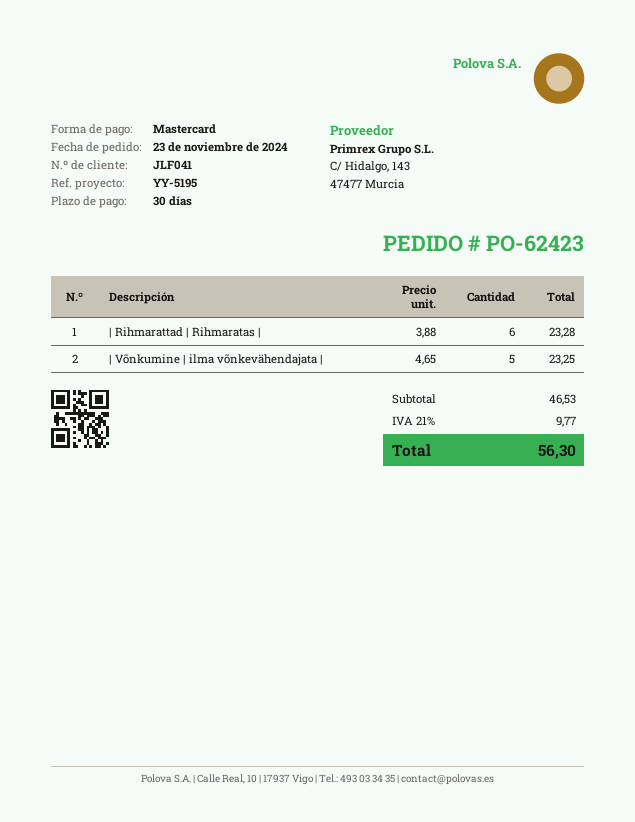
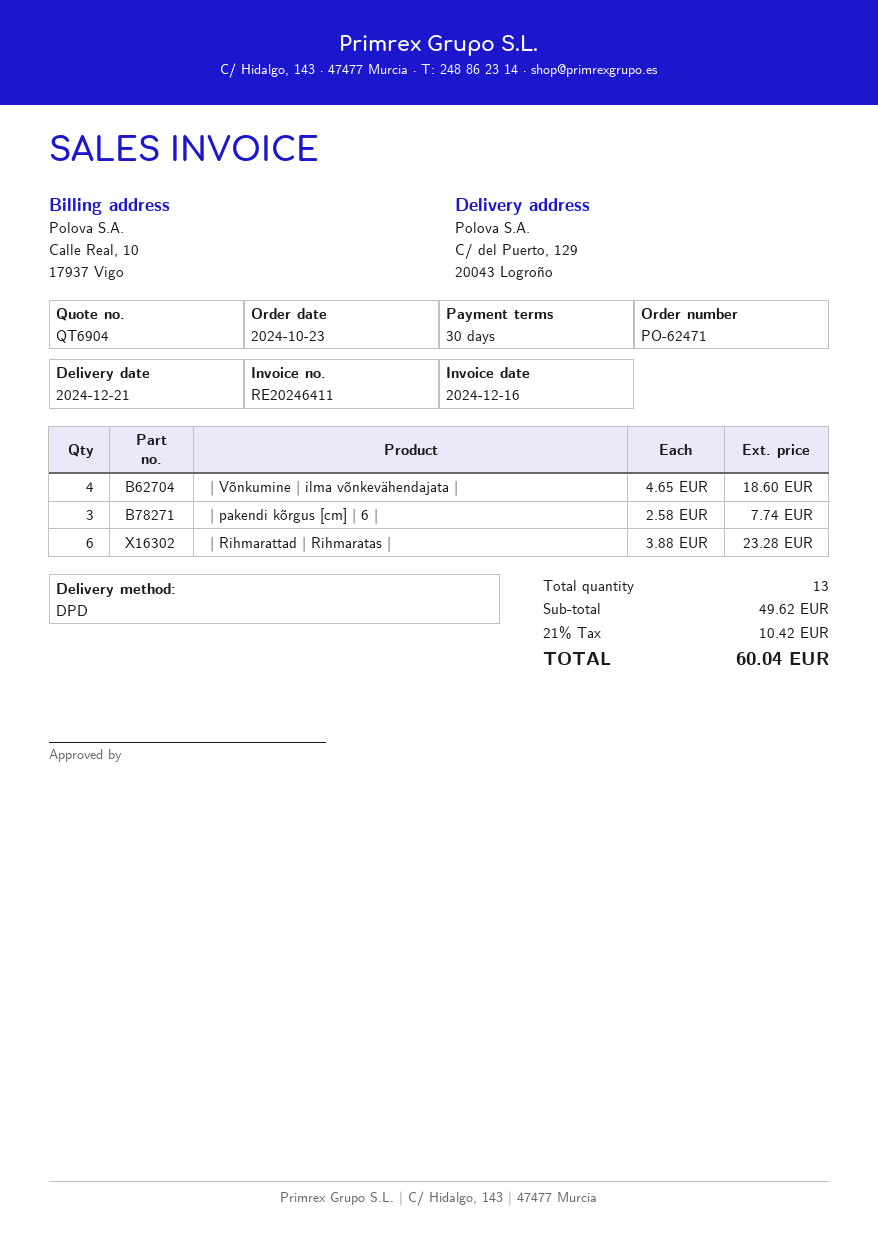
order number: PO-62423 -> PO-62471
order date: 2024-11-23 -> 2024-10-23
| Võnkumine | ilma võnkevähendajata |: 5 x 4.65 = 23.25 -> 4 x 4.65 = 18.60
| pakendi kõrgus [cm] | 6 |: none -> 3 x 2.58 = 7.74
subtotal: 46.53 -> 49.62
tax: 21% = 9.77 -> 21% = 10.42
total: 56.30 -> 60.04

